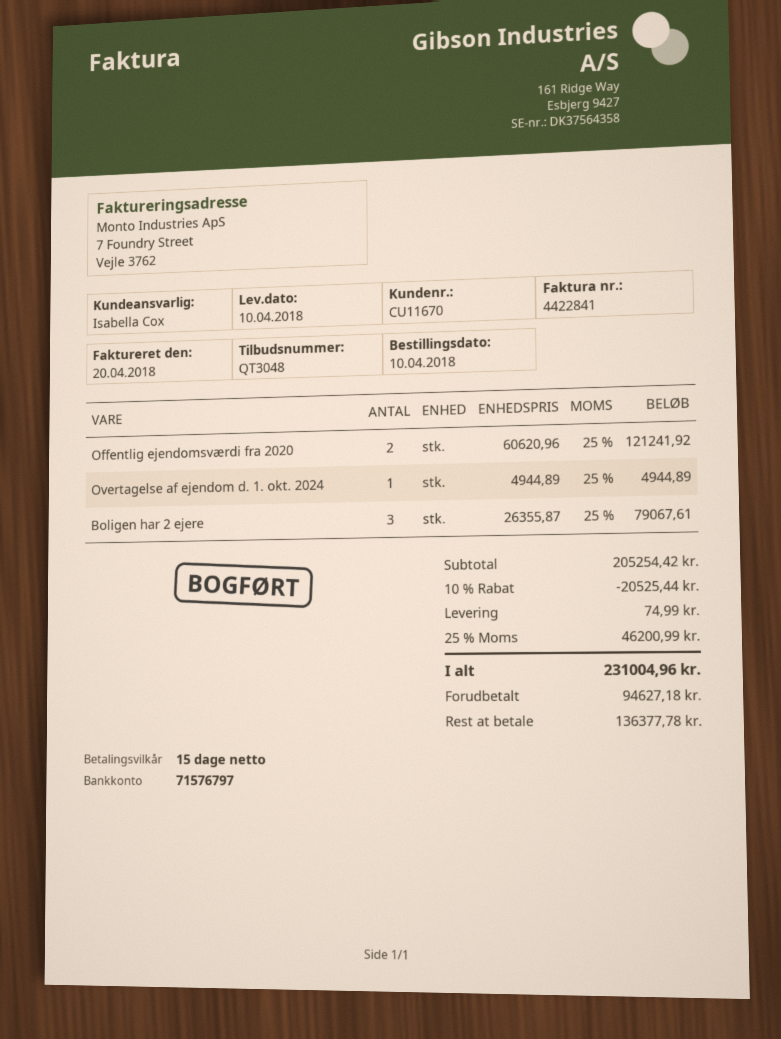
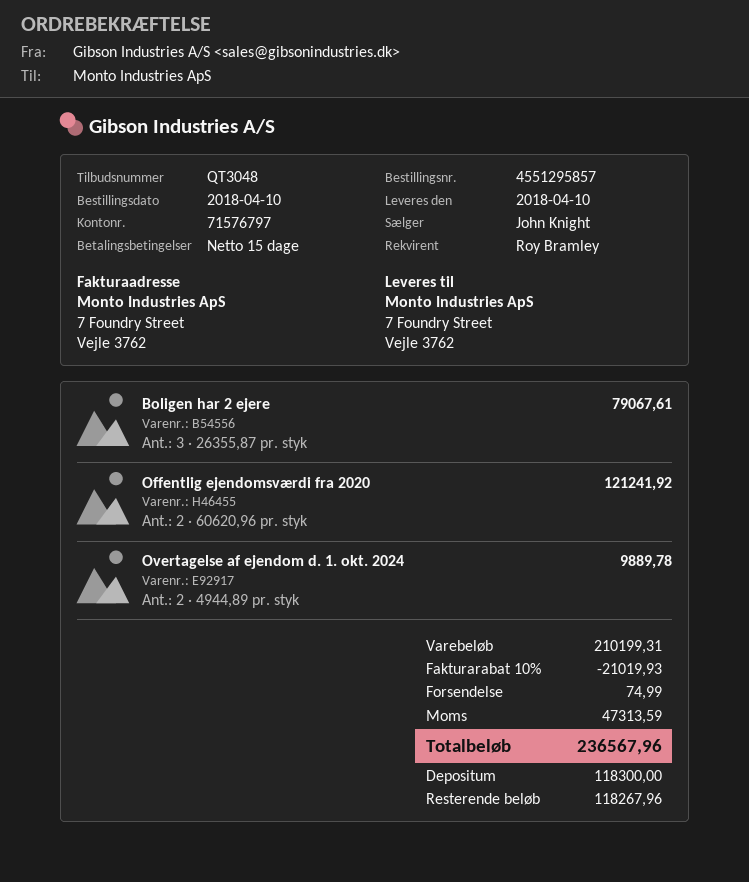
sales rep: Isabella Cox -> John Knight
Overtagelse af ejendom d. 1. okt. 2024: 1 x 4944.89 = 4944.89 -> 2 x 4944.89 = 9889.78
subtotal: 205254.42 -> 210199.31
discount: 10% = 20525.44 -> 10% = 21019.93
tax: 46200.99 -> 47313.59
total: 231004.96 -> 236567.96
deposit: 94627.18 -> 118300.00
balance: 136377.78 -> 118267.96

